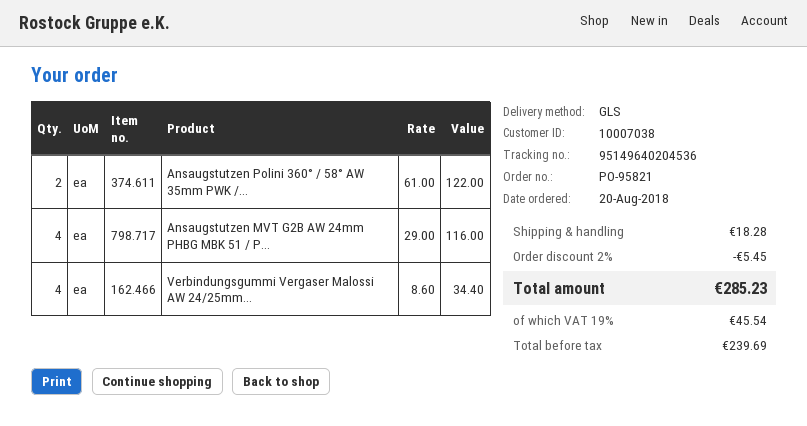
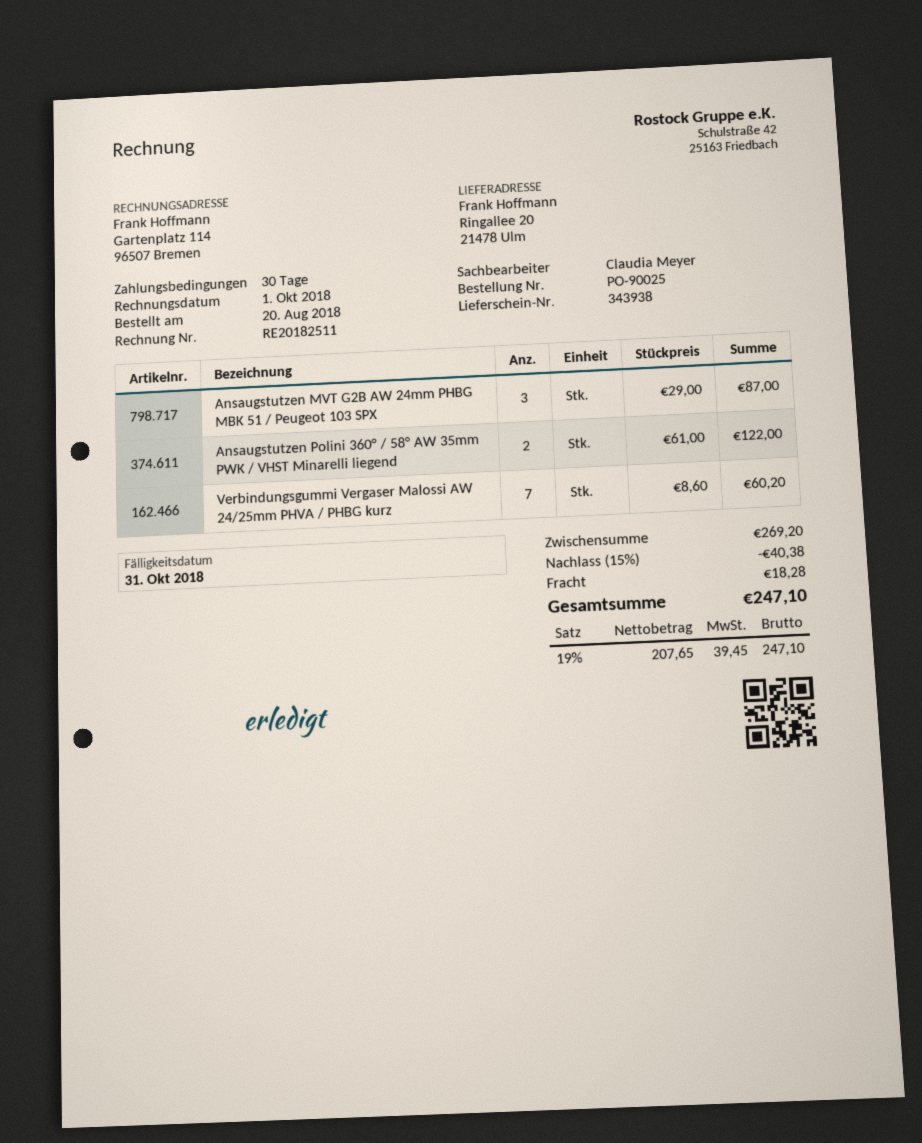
order number: PO-95821 -> PO-90025
Ansaugstutzen MVT G2B AW 24mm PHBG MBK 51 / P...: 4 x 29.00 = 116.00 -> 3 x 29.00 = 87.00
Verbindungsgummi Vergaser Malossi AW 24/25mm...: 4 x 8.60 = 34.40 -> 7 x 8.60 = 60.20
discount: 2% = 5.45 -> 15% = 40.38
net: 239.69 -> 207.65
tax: 19% = 45.54 -> 19% = 39.45
total: 285.23 -> 247.10

